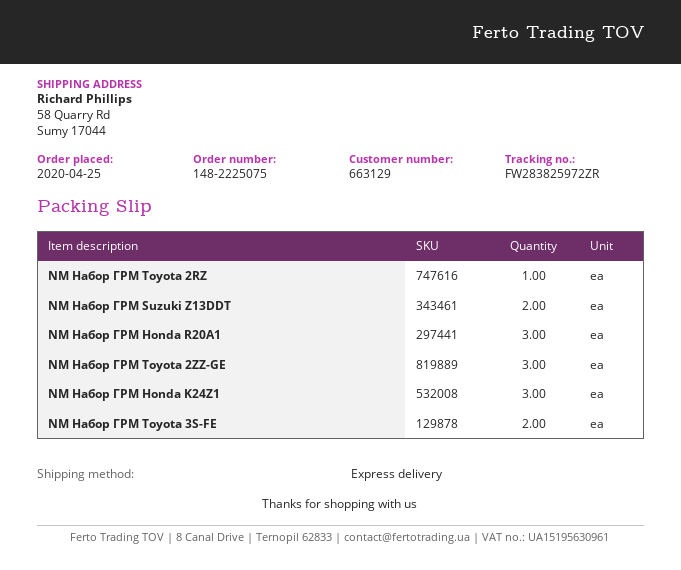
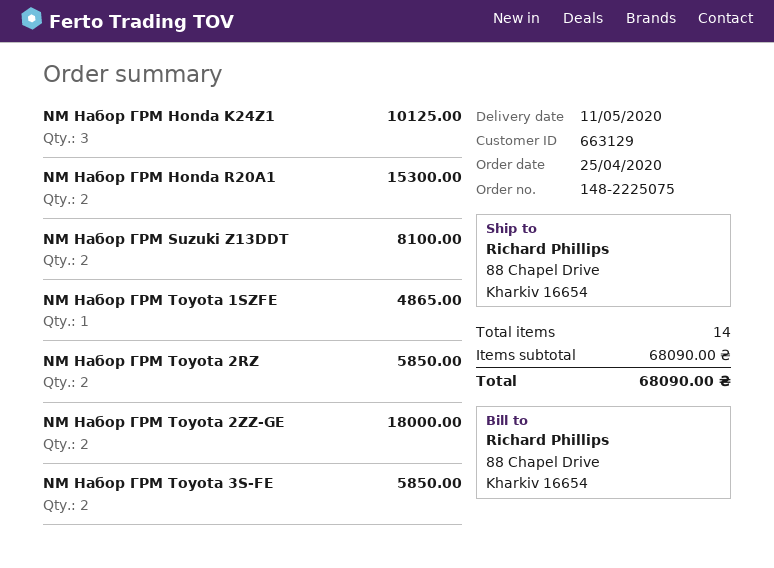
ship to: 58 Quarry Rd, Sumy 17044 -> 88 Chapel Drive, Kharkiv 16654
NM Набор ГРМ Toyota 2RZ: 1 -> 2
NM Набор ГРМ Honda R20A1: 3 -> 2
NM Набор ГРМ Toyota 2ZZ-GE: 3 -> 2
NM Набор ГРМ Toyota 1SZFE: none -> 1

